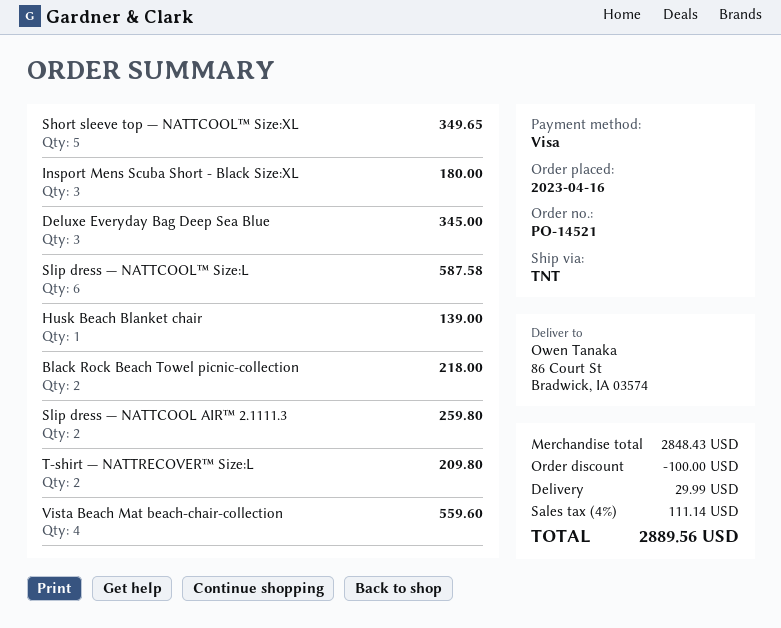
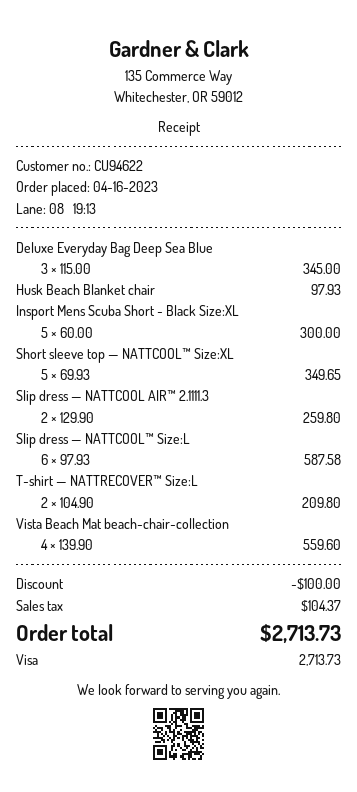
Insport Mens Scuba Short - Black Size:XL: 3 for 180.00 -> 5 for 300.00
Husk Beach Blanket chair: 1 for 139.00 -> 1 for 97.93
Black Rock Beach Towel picnic-collection: 2 for 218.00 -> none
shipping: 29.99 -> none
tax: 111.14 -> 104.37
total: 2889.56 -> 2713.73

